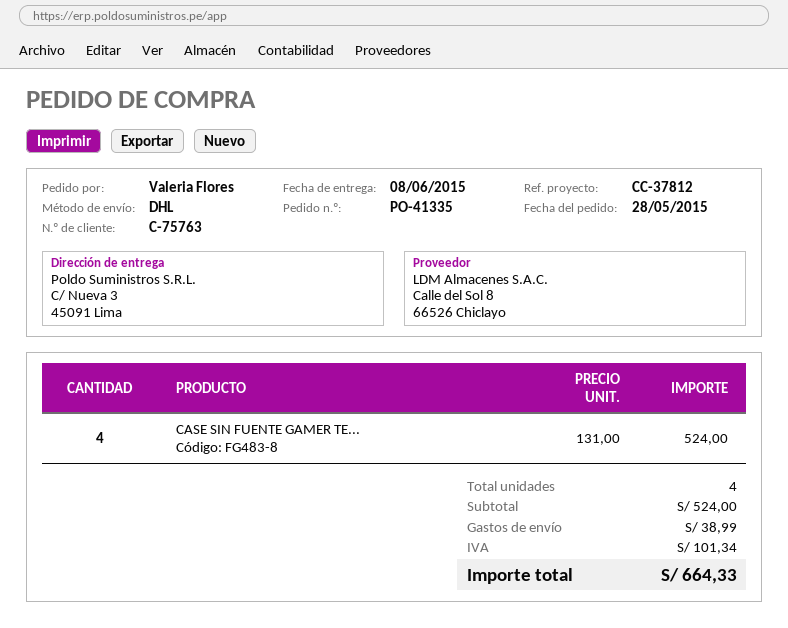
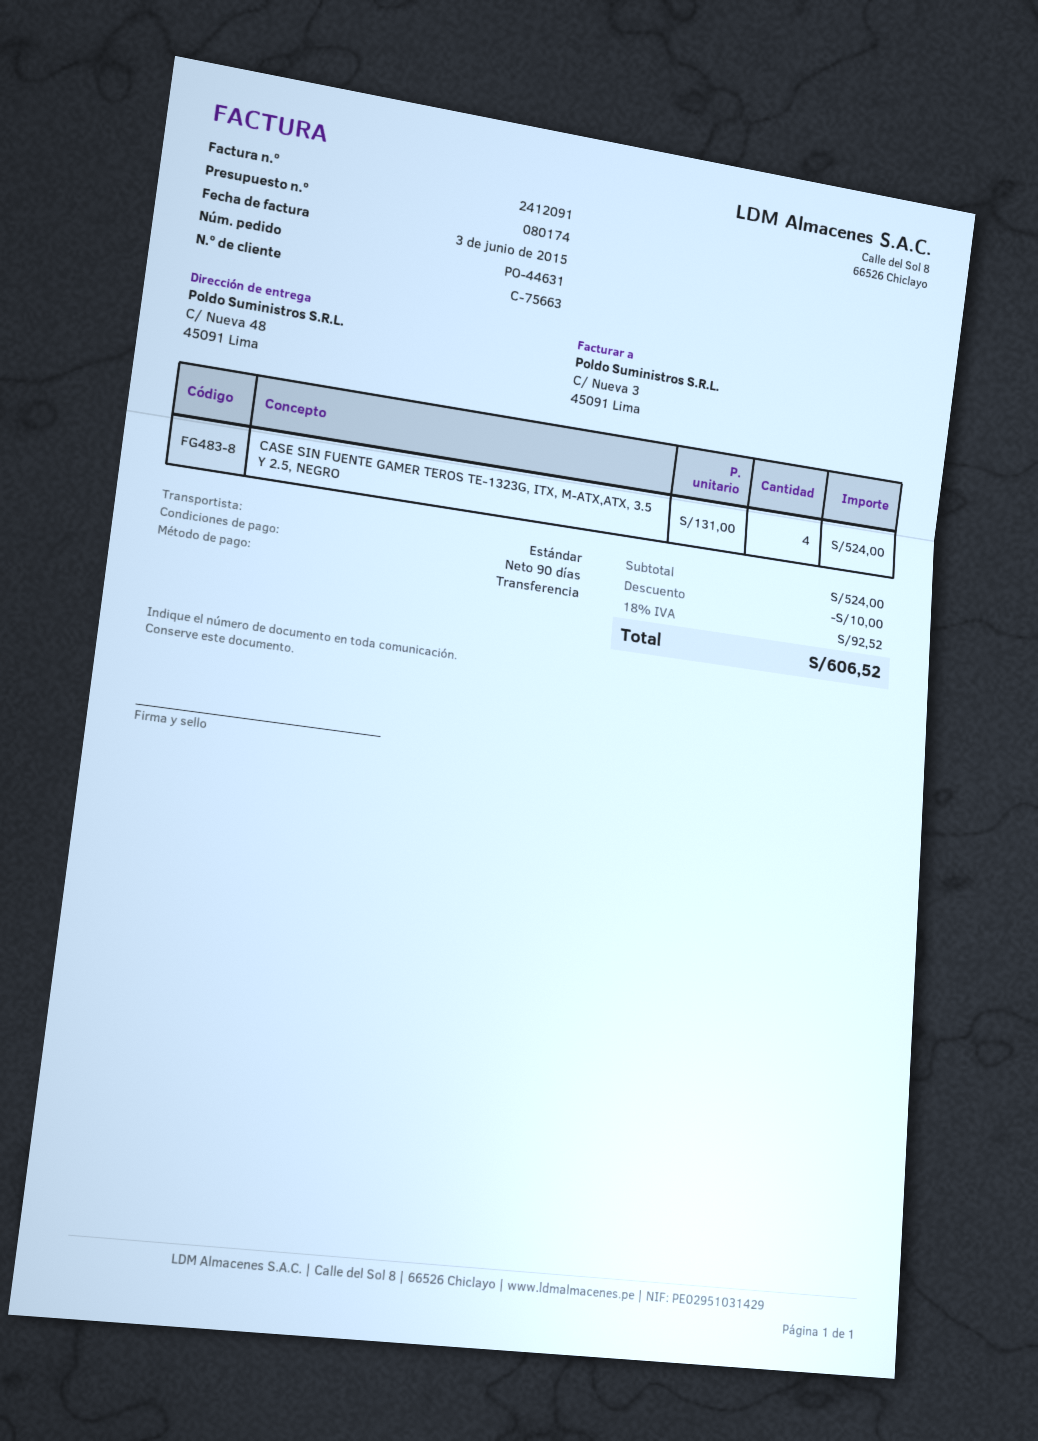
order number: PO-41335 -> PO-44631
customer number: C-75763 -> C-75663
shipping method: DHL -> standard
ship to: C/ Nueva 3, 45091 Lima -> C/ Nueva 48, 45091 Lima
discount: none -> 10.00
shipping: 38.99 -> none
tax: 101.34 -> 92.52
total: 664.33 -> 606.52

